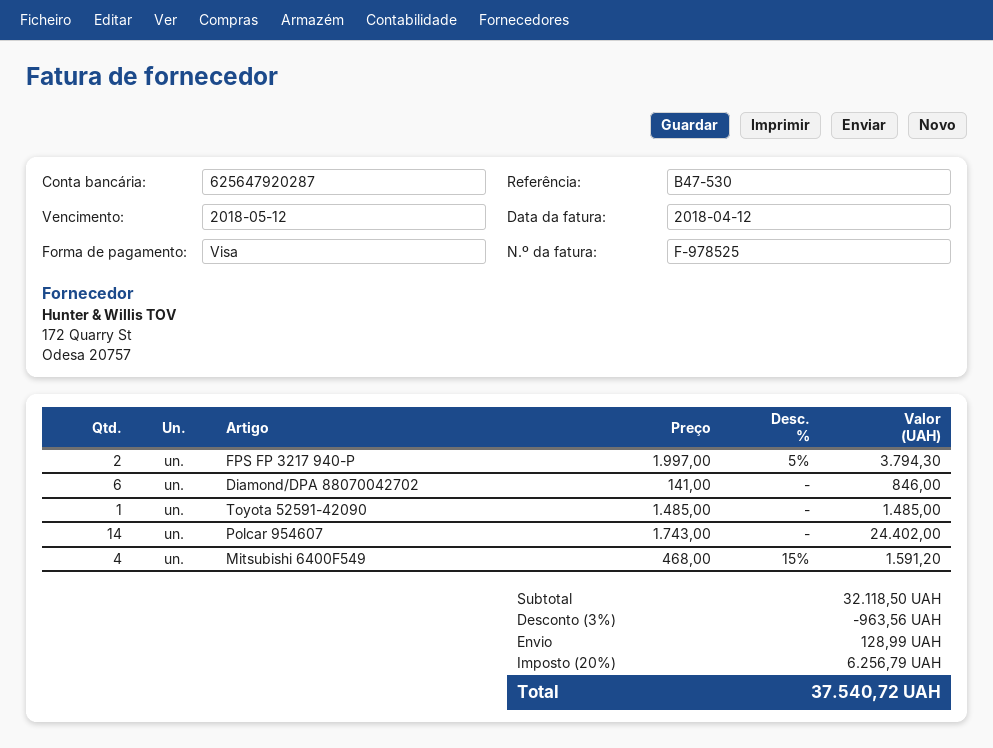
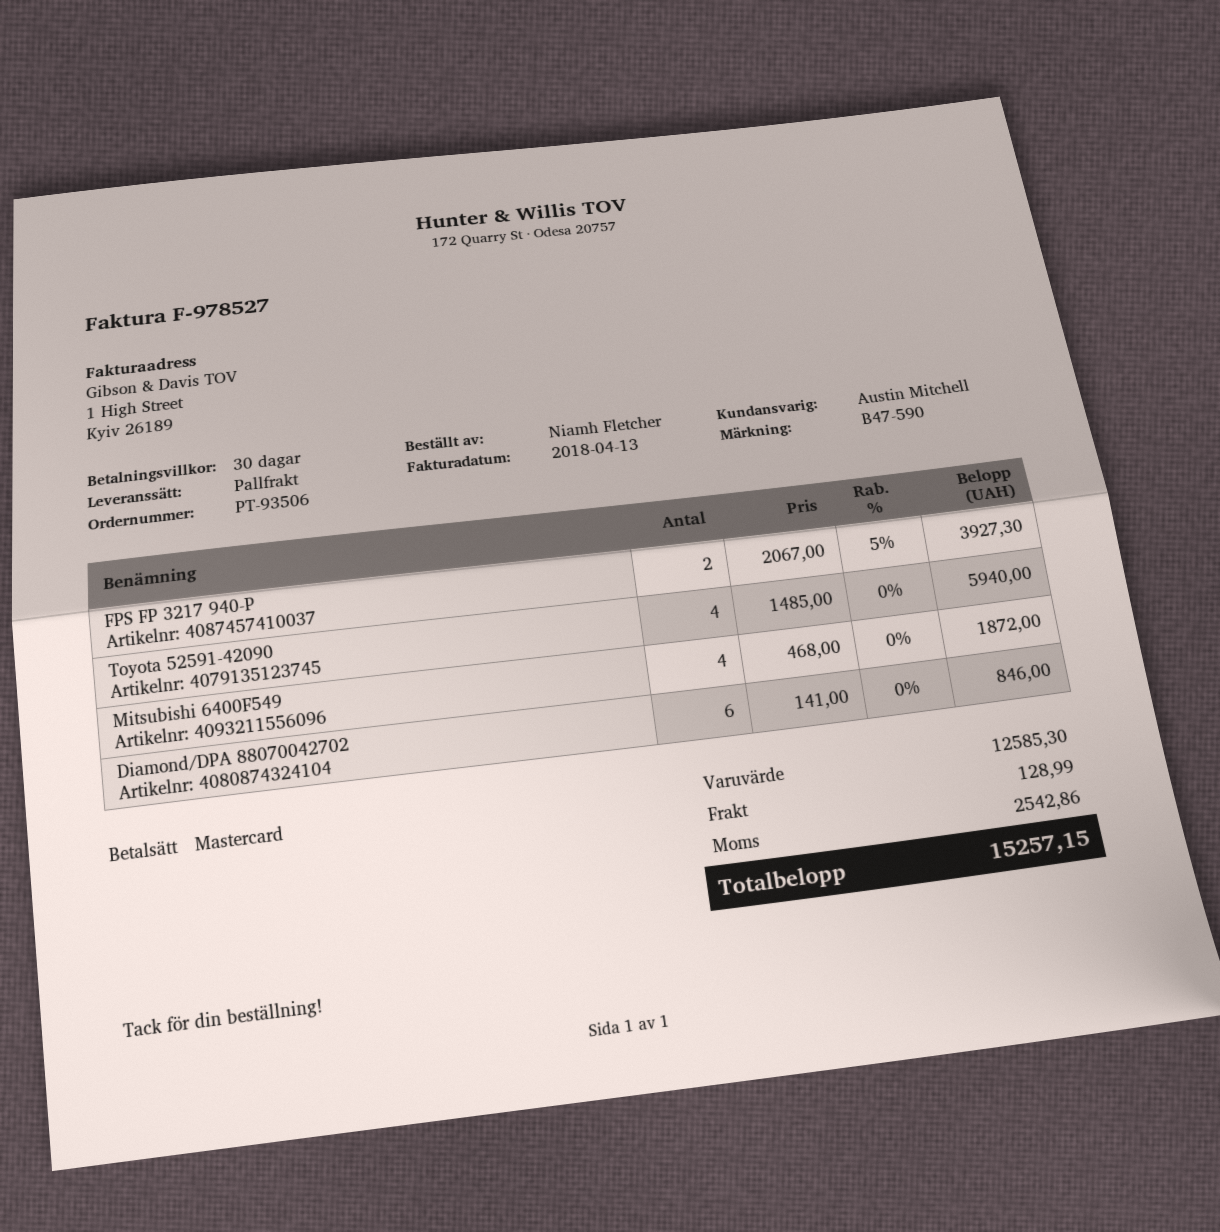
invoice number: F-978525 -> F-978527
invoice date: 2018-04-12 -> 2018-04-13
reference: B47-530 -> B47-590
payment method: Visa -> Mastercard
FPS FP 3217 940-P: 2 x 1997.00 - 5% = 3794.30 -> 2 x 2067.00 - 5% = 3927.30
Toyota 52591-42090: 1 x 1485.00 = 1485.00 -> 4 x 1485.00 = 5940.00
Polcar 954607: 14 x 1743.00 = 24402.00 -> none
Mitsubishi 6400F549: 4 x 468.00 - 15% = 1591.20 -> 4 x 468.00 = 1872.00
subtotal: 32118.50 -> 12585.30
discount: 3% = 963.56 -> none
tax: 6256.79 -> 2542.86
total: 37540.72 -> 15257.15

